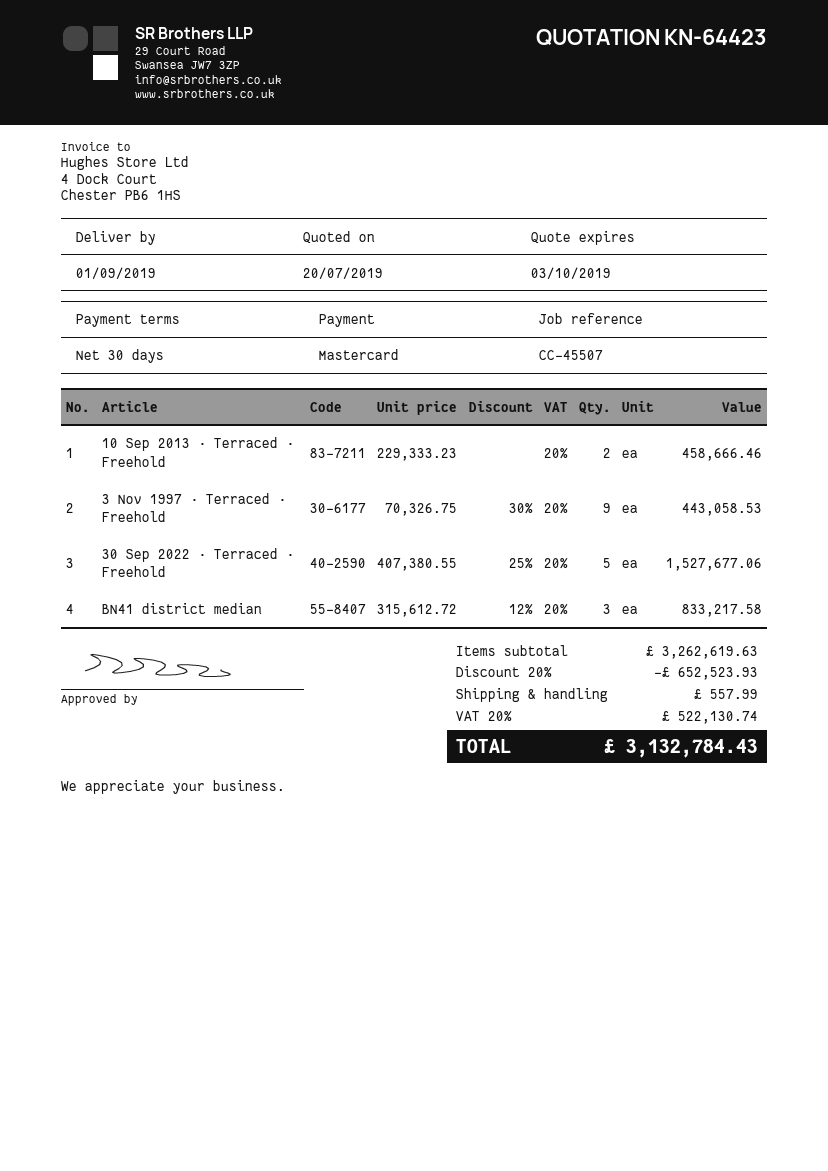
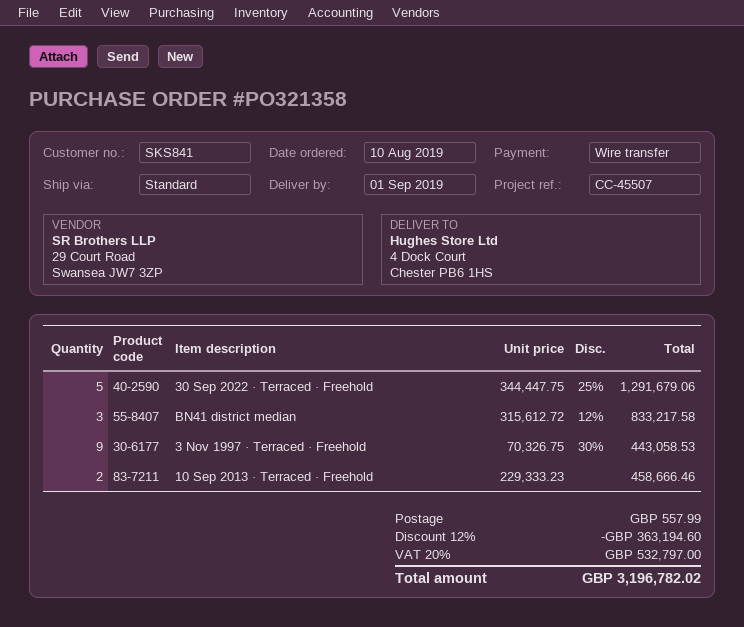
payment method: Mastercard -> bank transfer
30 Sep 2022 · Terraced · Freehold: 5 x 407380.55 - 25% = 1527677.06 -> 5 x 344447.75 - 25% = 1291679.06
discount: 20% = 652523.93 -> 12% = 363194.60
tax: 20% = 522130.74 -> 20% = 532797.00
total: 3132784.43 -> 3196782.02

